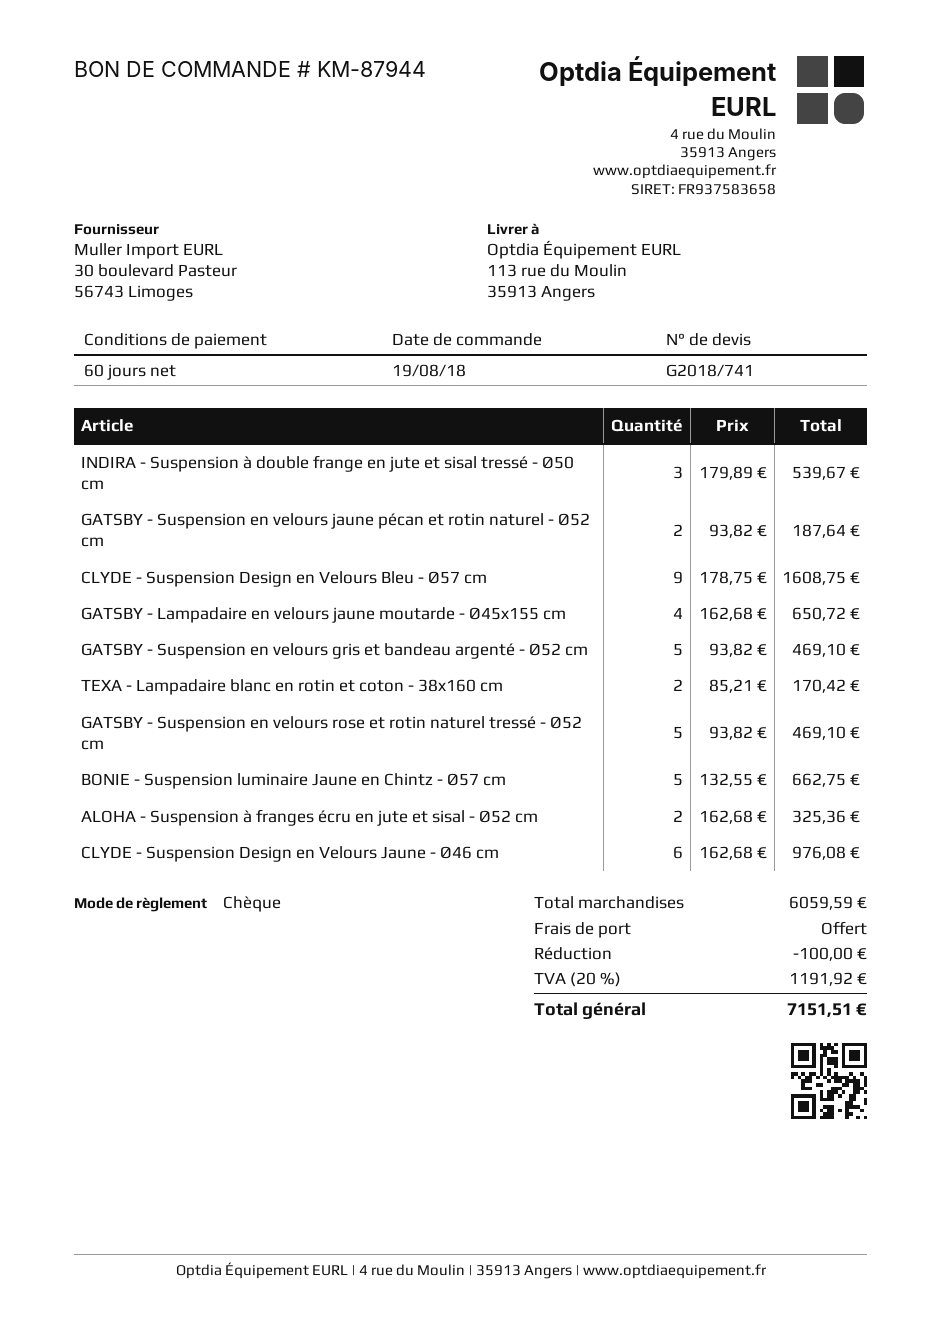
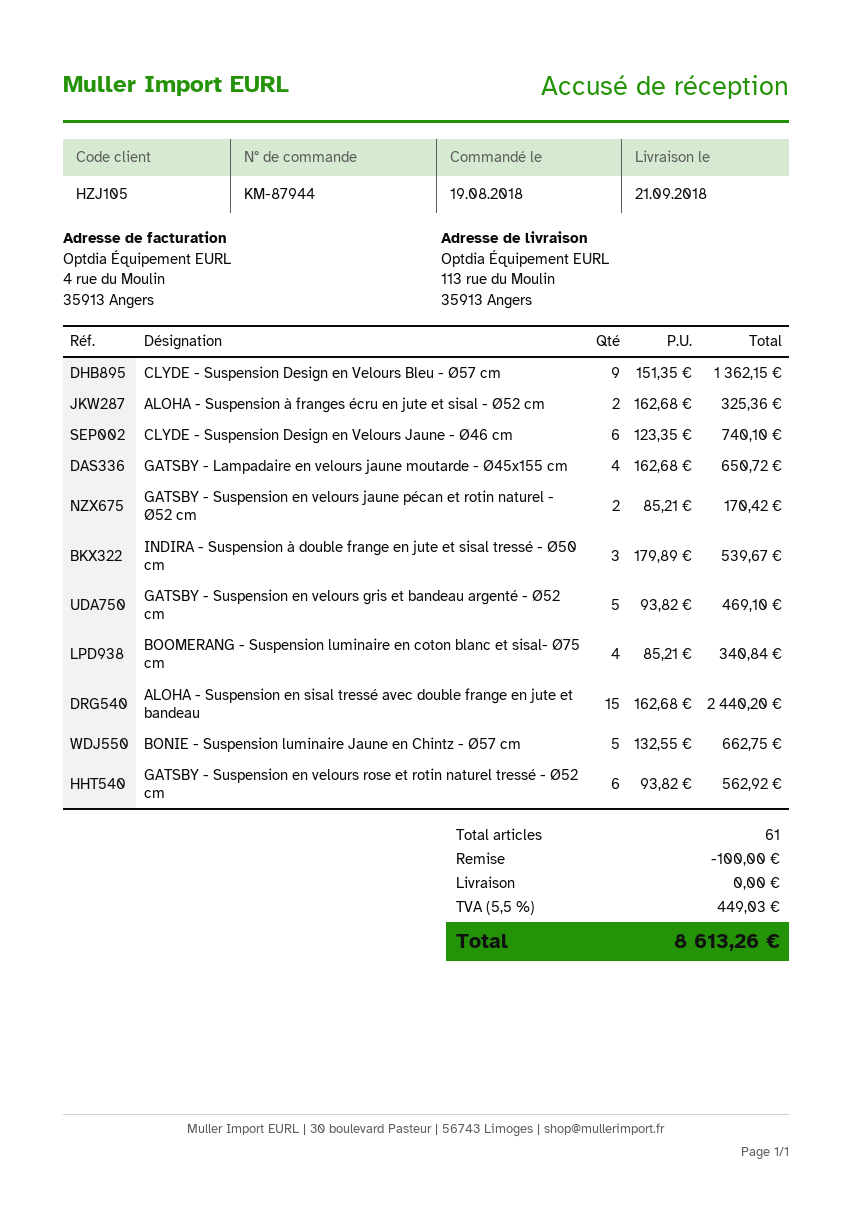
GATSBY - Suspension en velours jaune pécan et rotin naturel - Ø52 cm: 2 x 93.82 = 187.64 -> 2 x 85.21 = 170.42
CLYDE - Suspension Design en Velours Bleu - Ø57 cm: 9 x 178.75 = 1608.75 -> 9 x 151.35 = 1362.15
TEXA - Lampadaire blanc en rotin et coton - 38x160 cm: 2 x 85.21 = 170.42 -> none
GATSBY - Suspension en velours rose et rotin naturel tressé - Ø52 cm: 5 x 93.82 = 469.10 -> 6 x 93.82 = 562.92
CLYDE - Suspension Design en Velours Jaune - Ø46 cm: 6 x 162.68 = 976.08 -> 6 x 123.35 = 740.10
BOOMERANG - Suspension luminaire en coton blanc et sisal- Ø75 cm: none -> 4 x 85.21 = 340.84
ALOHA - Suspension en sisal tressé avec double frange en jute et bandeau: none -> 15 x 162.68 = 2440.20
tax: 20% = 1191.92 -> 5.5% = 449.03
total: 7151.51 -> 8613.26

